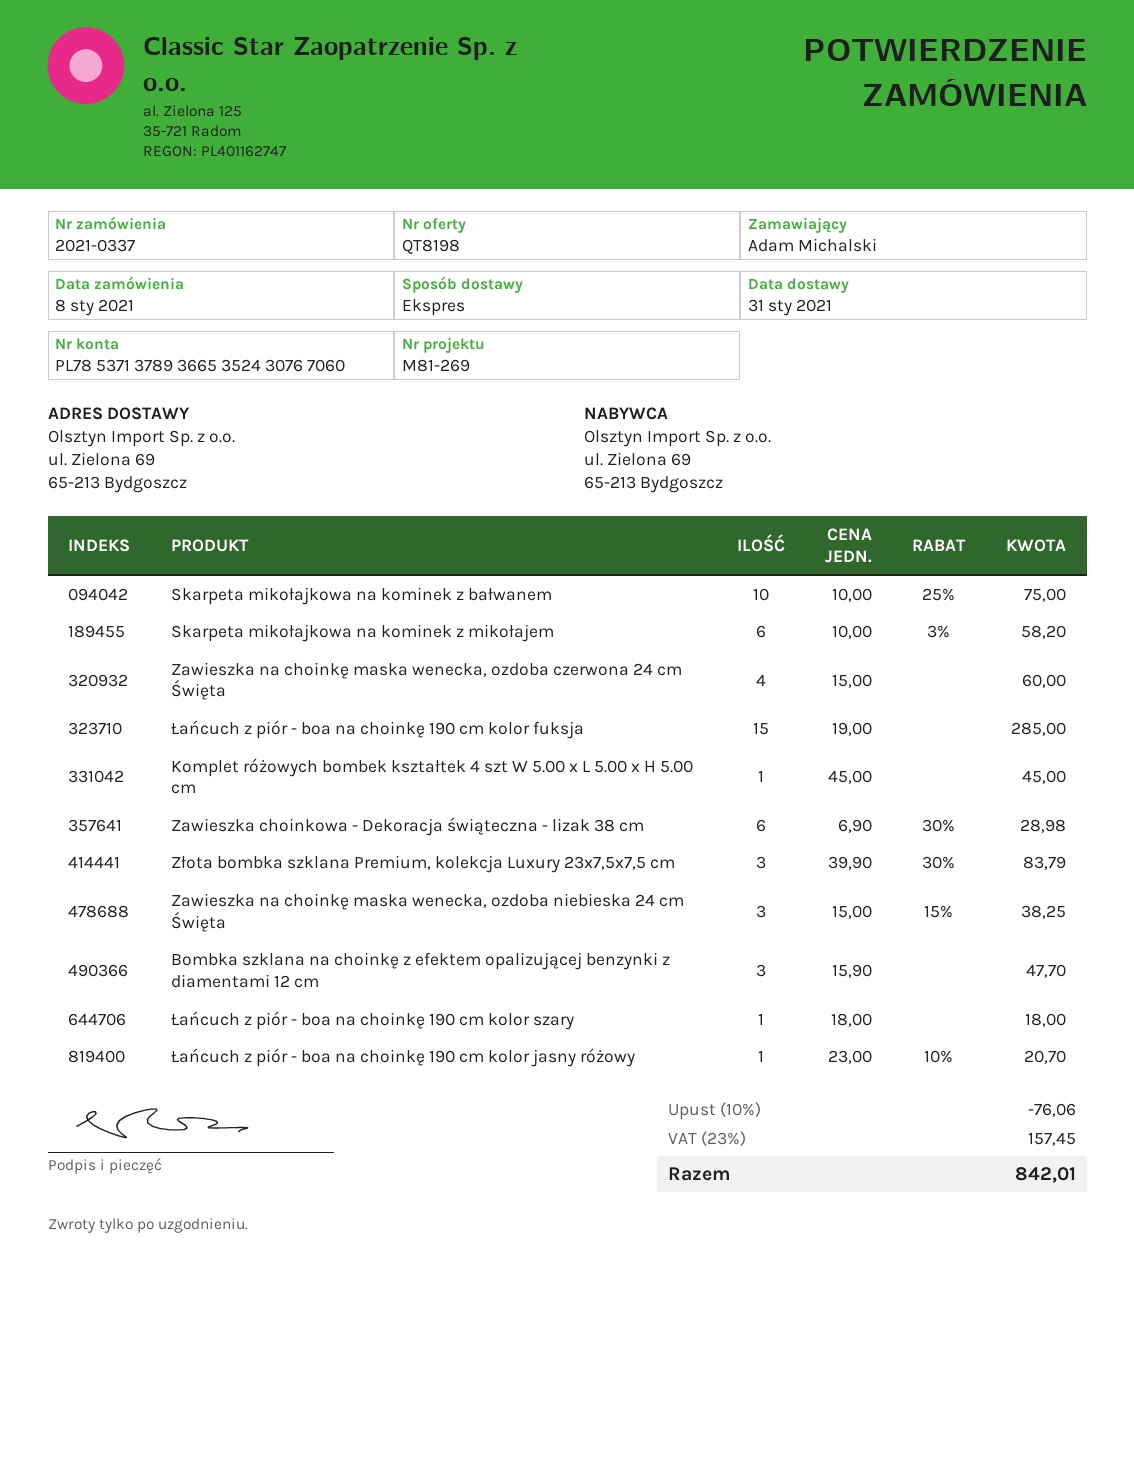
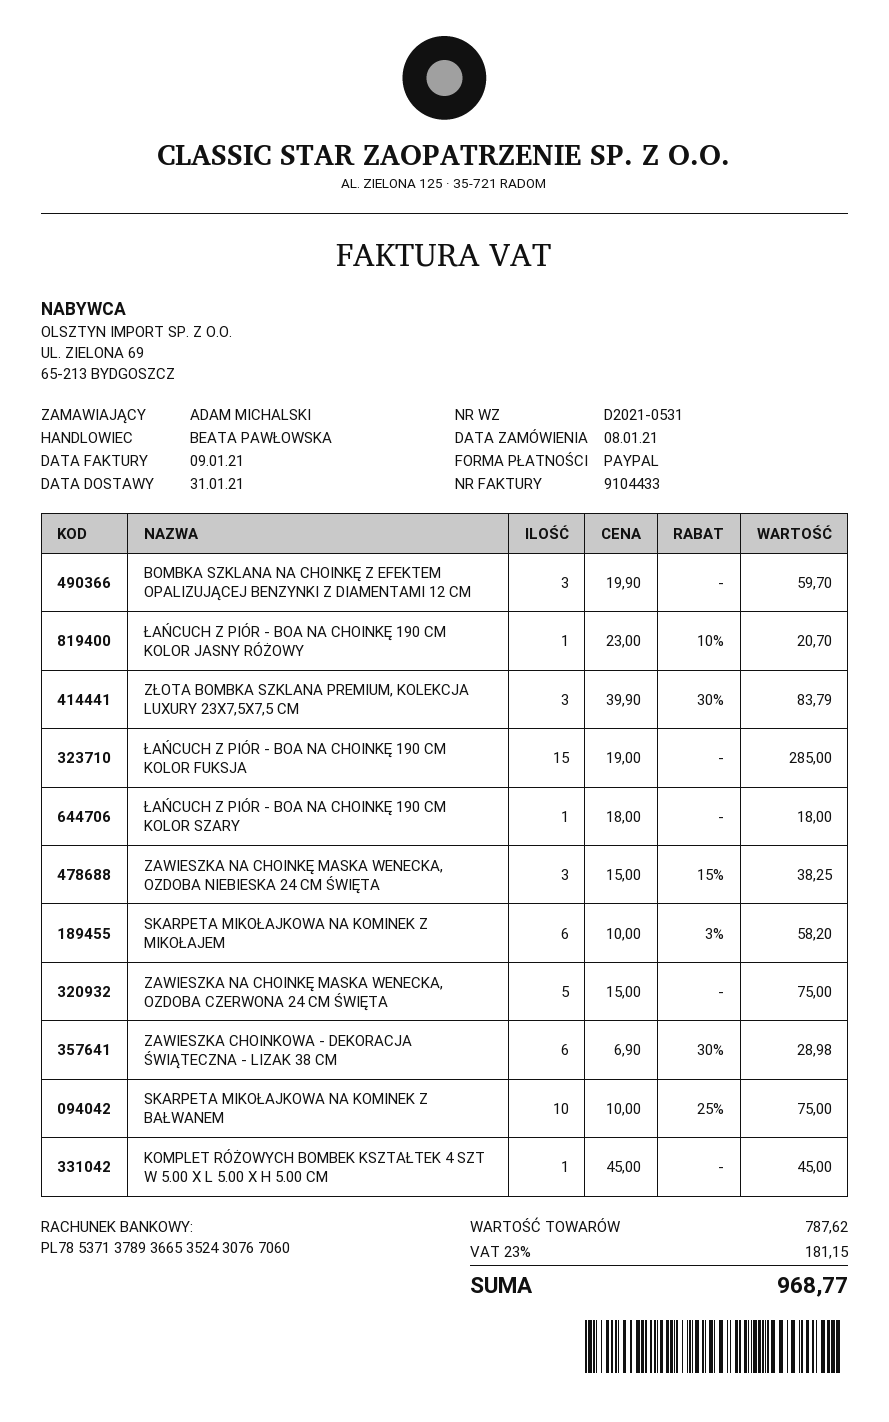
Zawieszka na choinkę maska wenecka, ozdoba czerwona 24 cm Święta: 4 x 15.00 = 60.00 -> 5 x 15.00 = 75.00
Bombka szklana na choinkę z efektem opalizującej benzynki z diamentami 12 cm: 3 x 15.90 = 47.70 -> 3 x 19.90 = 59.70
discount: 10% = 76.06 -> none
tax: 23% = 157.45 -> 23% = 181.15
total: 842.01 -> 968.77

